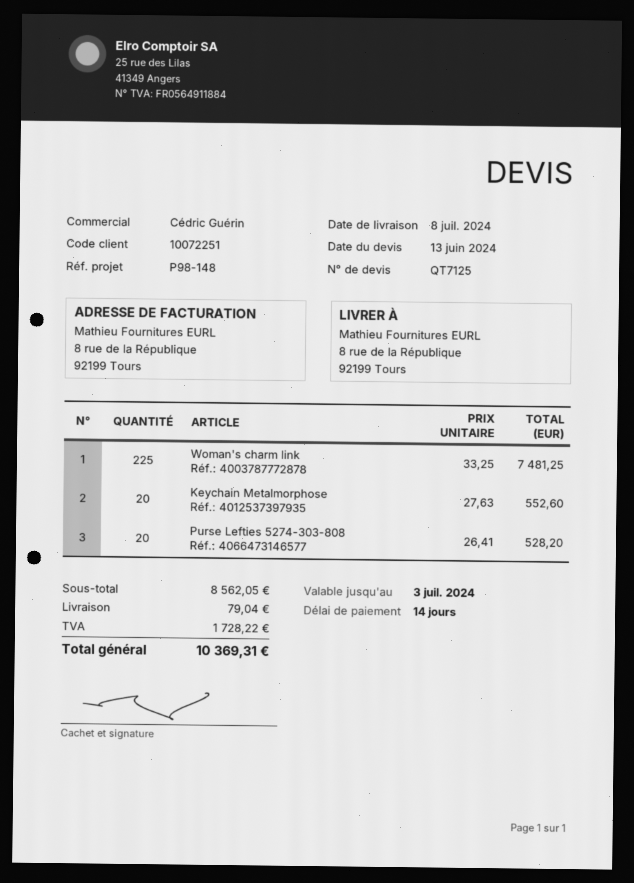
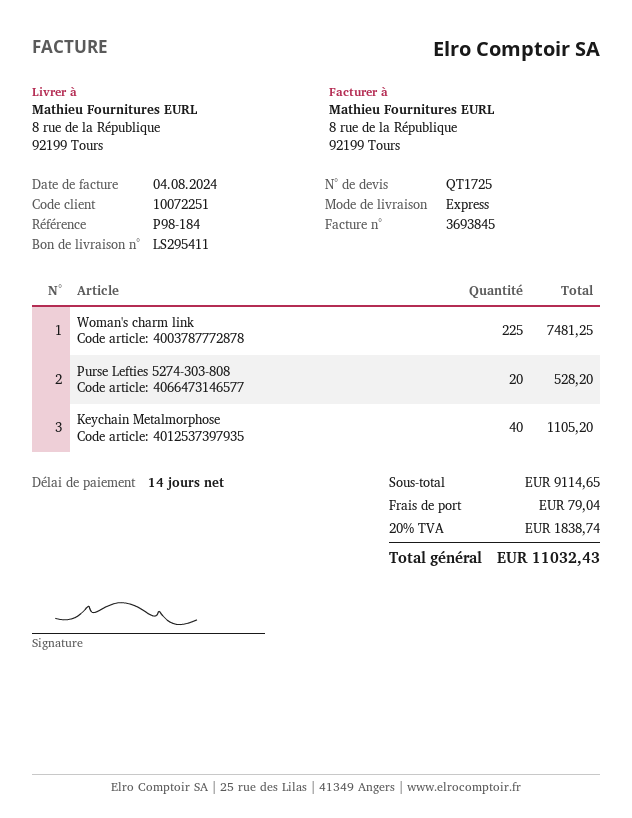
quote number: QT7125 -> QT1725
reference: P98-148 -> P98-184
Keychain Metalmorphose: 20 for 552.60 -> 40 for 1105.20
subtotal: 8562.05 -> 9114.65
tax: 1728.22 -> 1838.74
total: 10369.31 -> 11032.43

